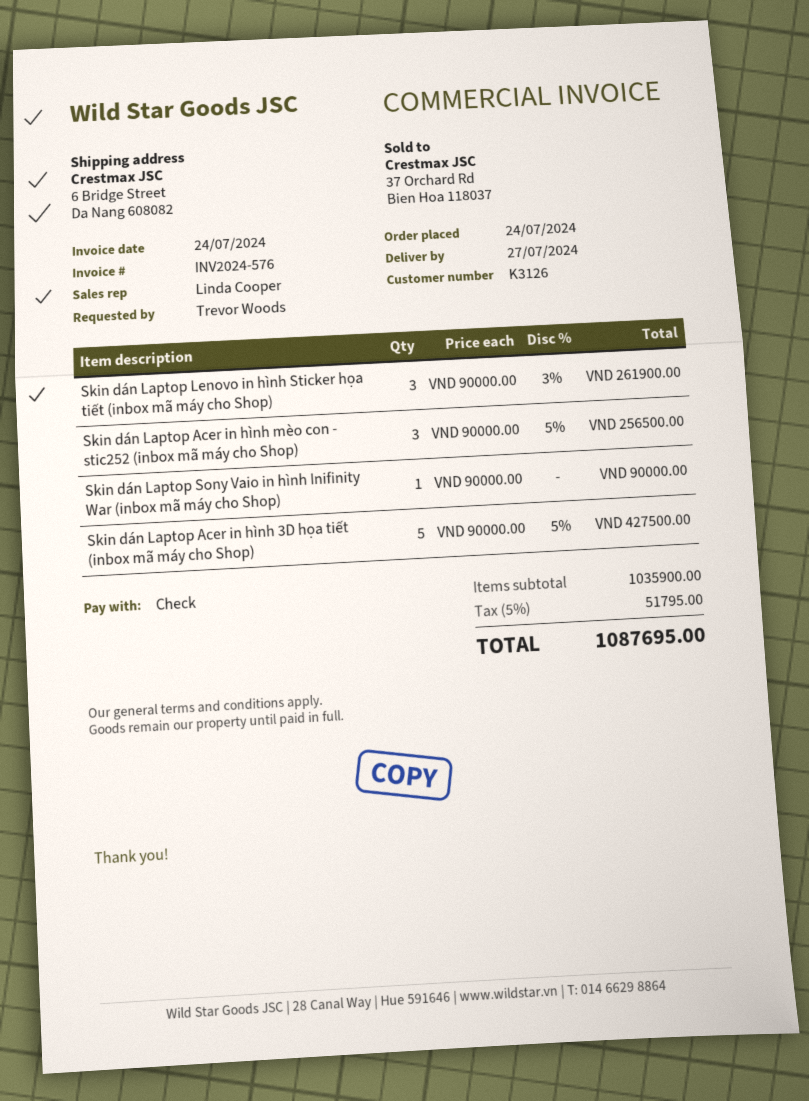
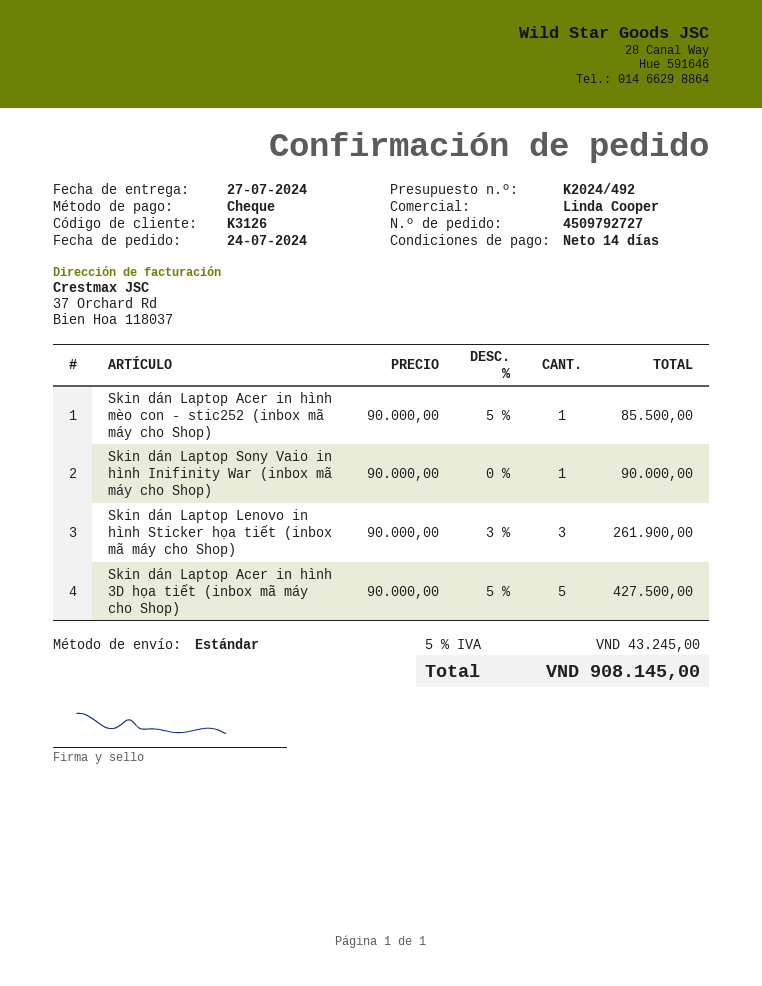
Skin dán Laptop Acer in hình mèo con - stic252 (inbox mã máy cho Shop): 3 x 90000.00 - 5% = 256500.00 -> 1 x 90000.00 - 5% = 85500.00
tax: 5% = 51795.00 -> 5% = 43245.00
total: 1087695.00 -> 908145.00

